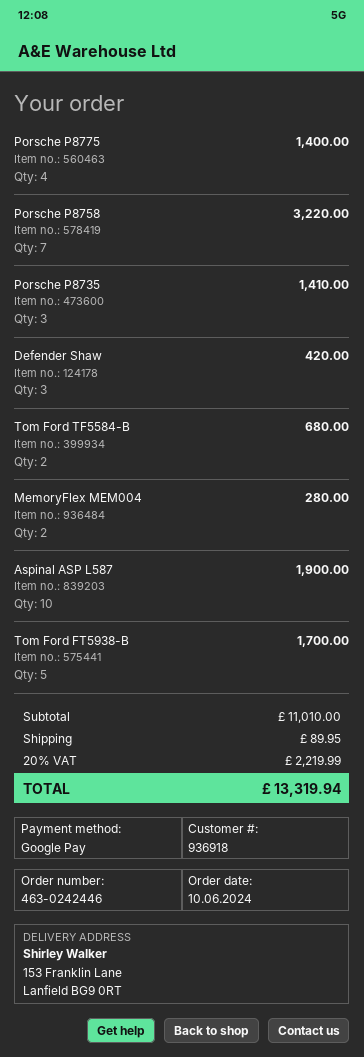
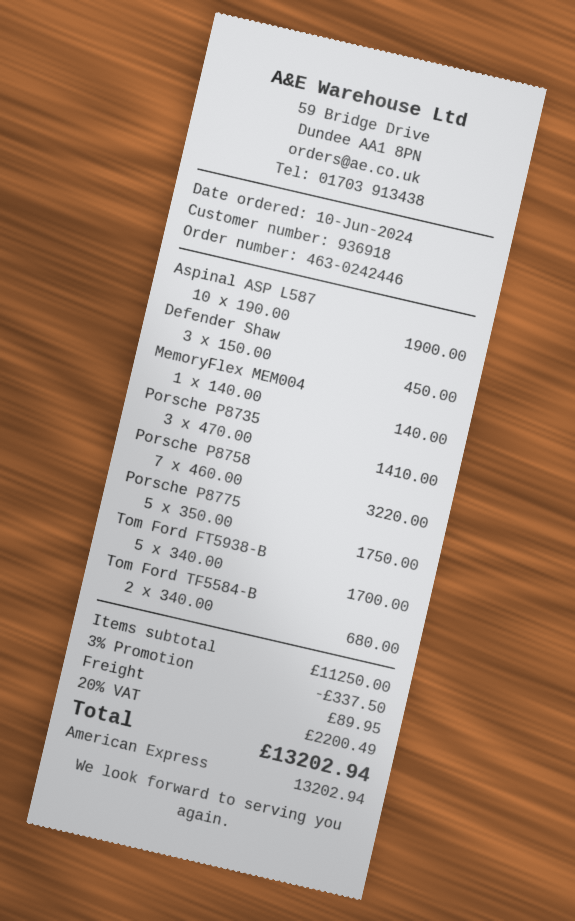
payment method: Google Pay -> American Express
Porsche P8775: 4 for 1400.00 -> 5 for 1750.00
Defender Shaw: 3 for 420.00 -> 3 for 450.00
MemoryFlex MEM004: 2 for 280.00 -> 1 for 140.00
subtotal: 11010.00 -> 11250.00
discount: none -> 3% = 337.50
tax: 20% = 2219.99 -> 20% = 2200.49
total: 13319.94 -> 13202.94

